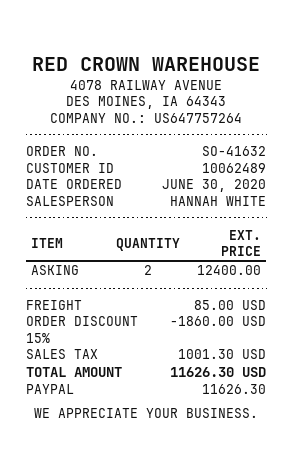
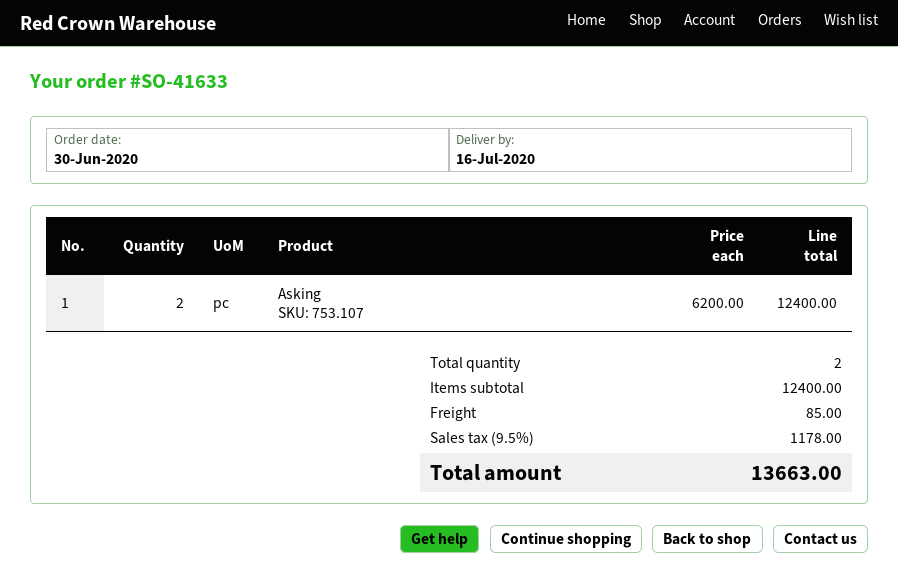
order number: SO-41632 -> SO-41633
discount: 15% = 1860.00 -> none
tax: 1001.30 -> 1178.00
total: 11626.30 -> 13663.00

